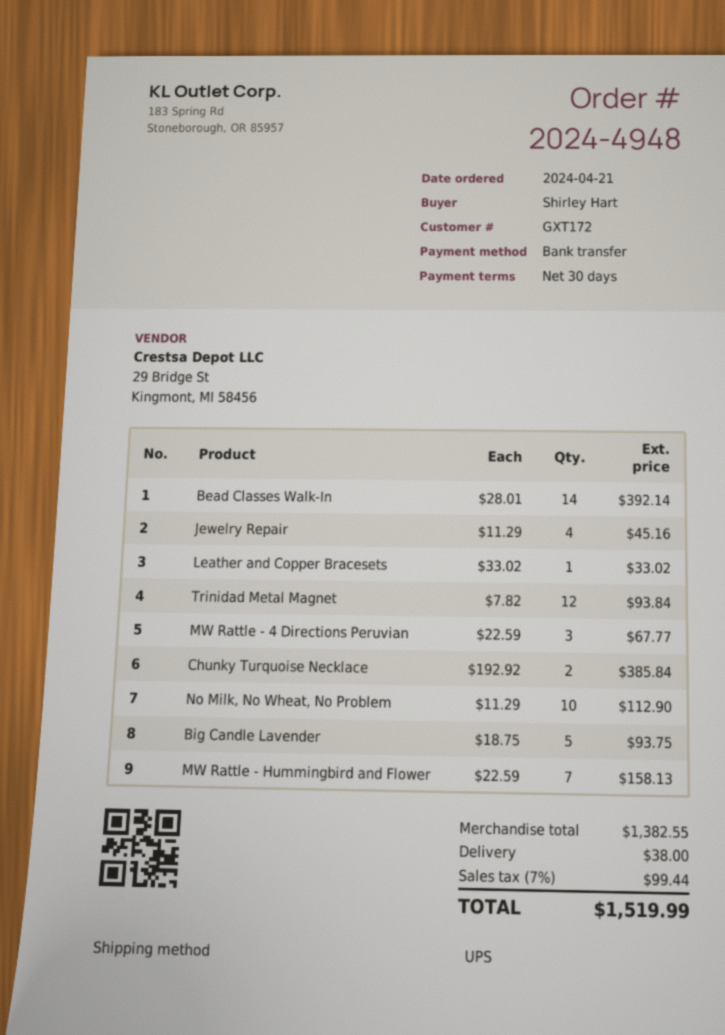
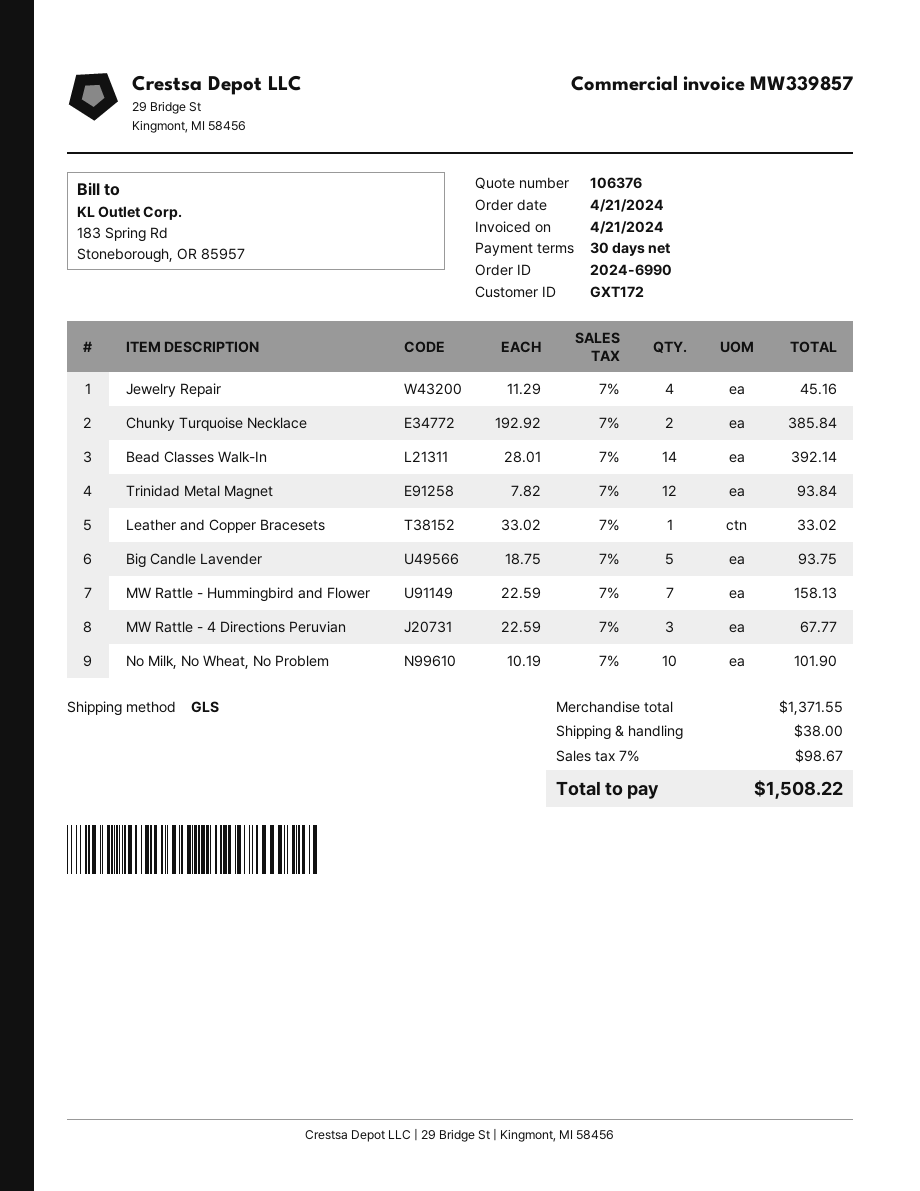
order number: 2024-4948 -> 2024-6990
shipping method: UPS -> GLS
No Milk, No Wheat, No Problem: 10 x 11.29 = 112.90 -> 10 x 10.19 = 101.90
subtotal: 1382.55 -> 1371.55
tax: 7% = 99.44 -> 7% = 98.67
total: 1519.99 -> 1508.22

